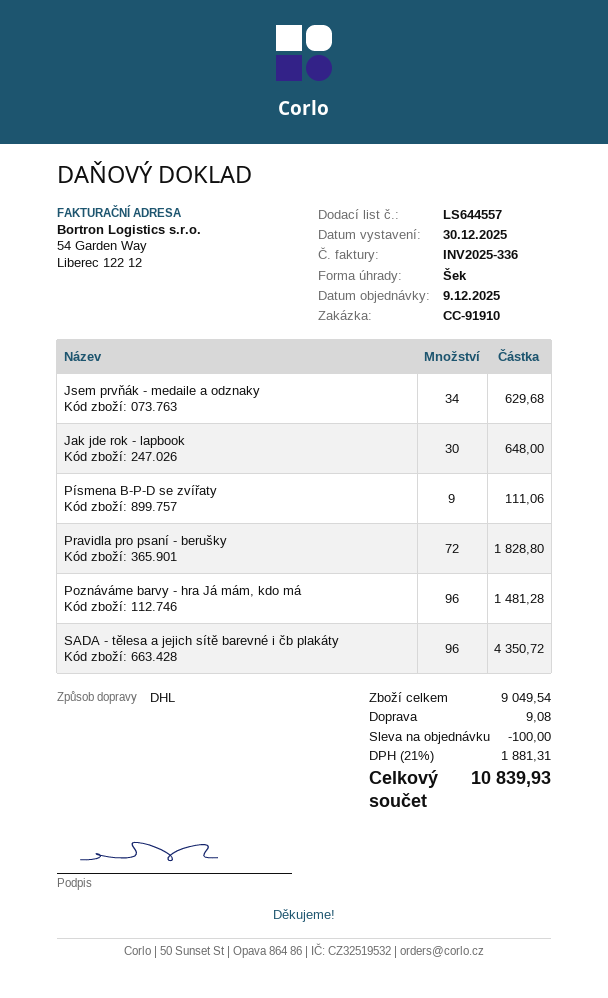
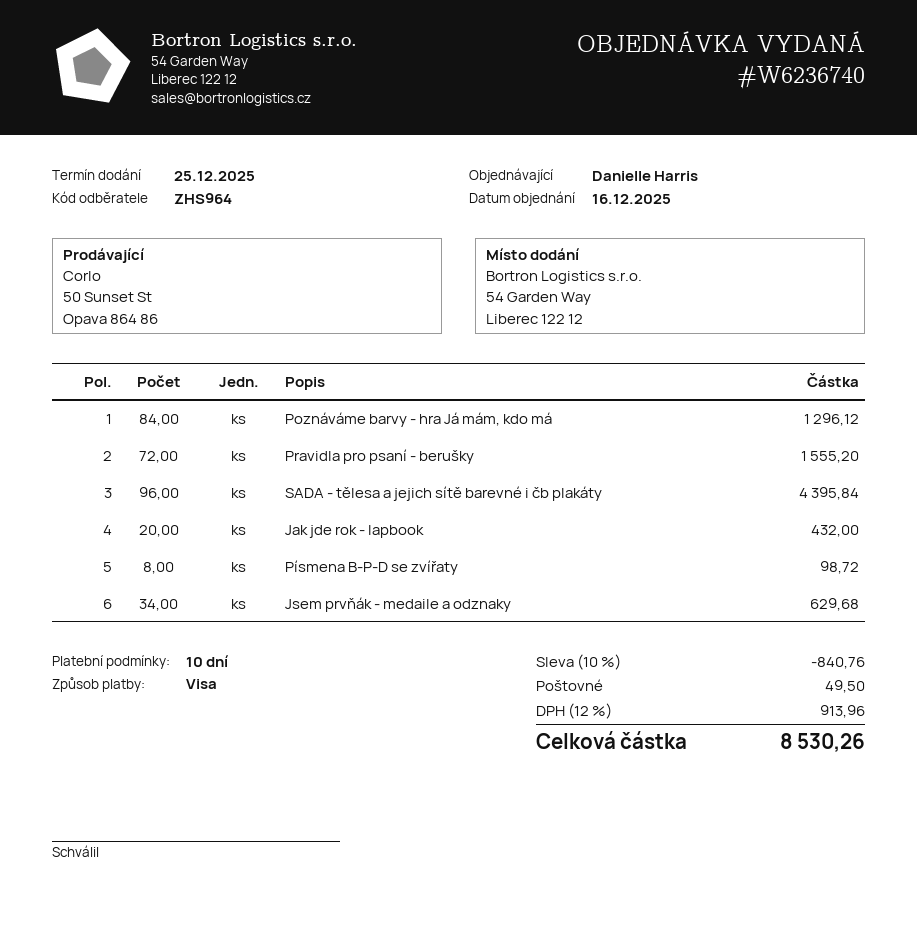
order date: 2025-12-09 -> 2025-12-16
payment method: cheque -> Visa
Jak jde rok - lapbook: 30 for 648.00 -> 20 for 432.00
Písmena B-P-D se zvířaty: 9 for 111.06 -> 8 for 98.72
Pravidla pro psaní - berušky: 72 for 1828.80 -> 72 for 1555.20
Poznáváme barvy - hra Já mám, kdo má: 96 for 1481.28 -> 84 for 1296.12
SADA - tělesa a jejich sítě barevné i čb plakáty: 96 for 4350.72 -> 96 for 4395.84
discount: 100.00 -> 840.76
shipping: 9.08 -> 49.50
tax: 21% = 1881.31 -> 12% = 913.96
total: 10839.93 -> 8530.26

